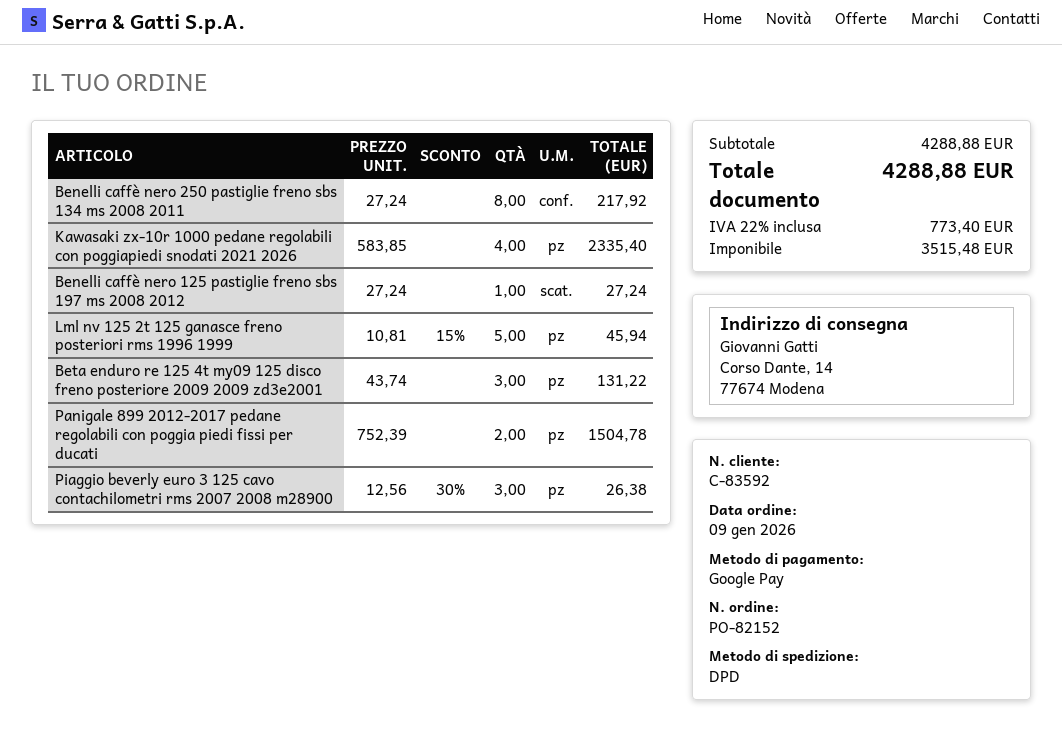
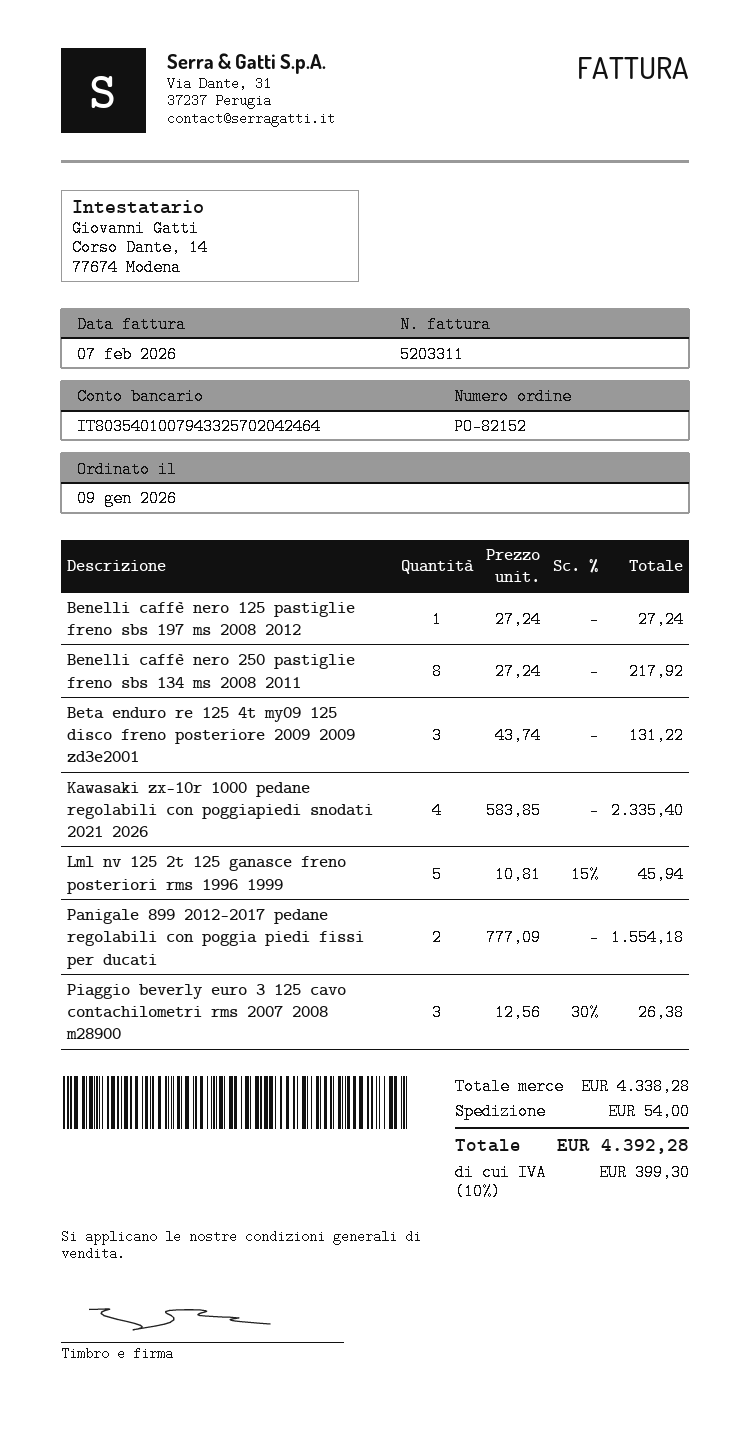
Panigale 899 2012-2017 pedane regolabili con poggia piedi fissi per ducati: 2 x 752.39 = 1504.78 -> 2 x 777.09 = 1554.18
subtotal: 4288.88 -> 4338.28
shipping: none -> 54.00
tax: 22% = 773.40 -> 10% = 399.30
total: 4288.88 -> 4392.28

